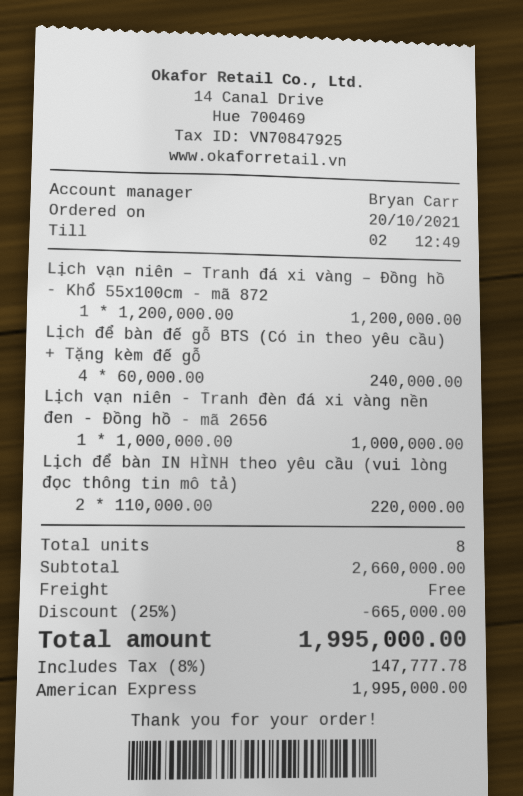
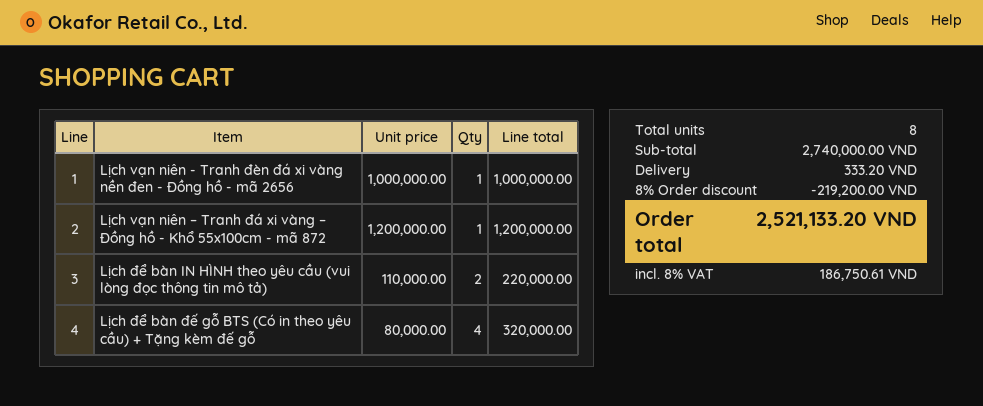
Lịch để bàn đế gỗ BTS (Có in theo yêu cầu) + Tặng kèm đế gỗ: 4 x 60000.00 = 240000.00 -> 4 x 80000.00 = 320000.00
subtotal: 2660000.00 -> 2740000.00
discount: 25% = 665000.00 -> 8% = 219200.00
shipping: 0.00 -> 333.20
tax: 8% = 147777.78 -> 8% = 186750.61
total: 1995000.00 -> 2521133.20

